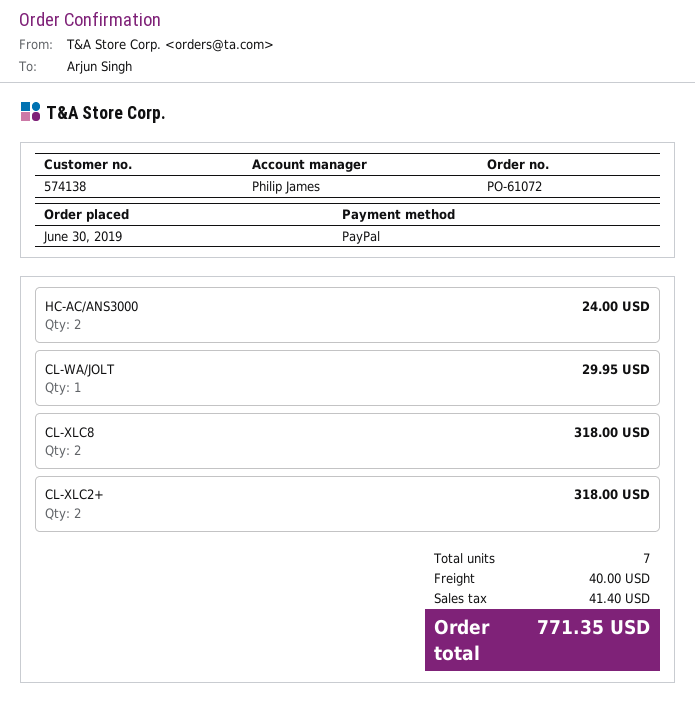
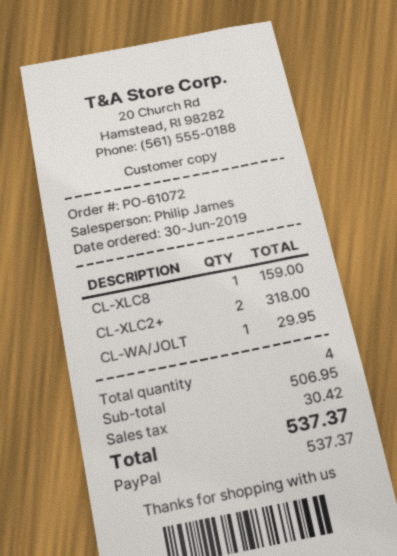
HC-AC/ANS3000: 2 for 24.00 -> none
CL-XLC8: 2 for 318.00 -> 1 for 159.00
total quantity: 7 -> 4
shipping: 40.00 -> none
tax: 41.40 -> 30.42
total: 771.35 -> 537.37

